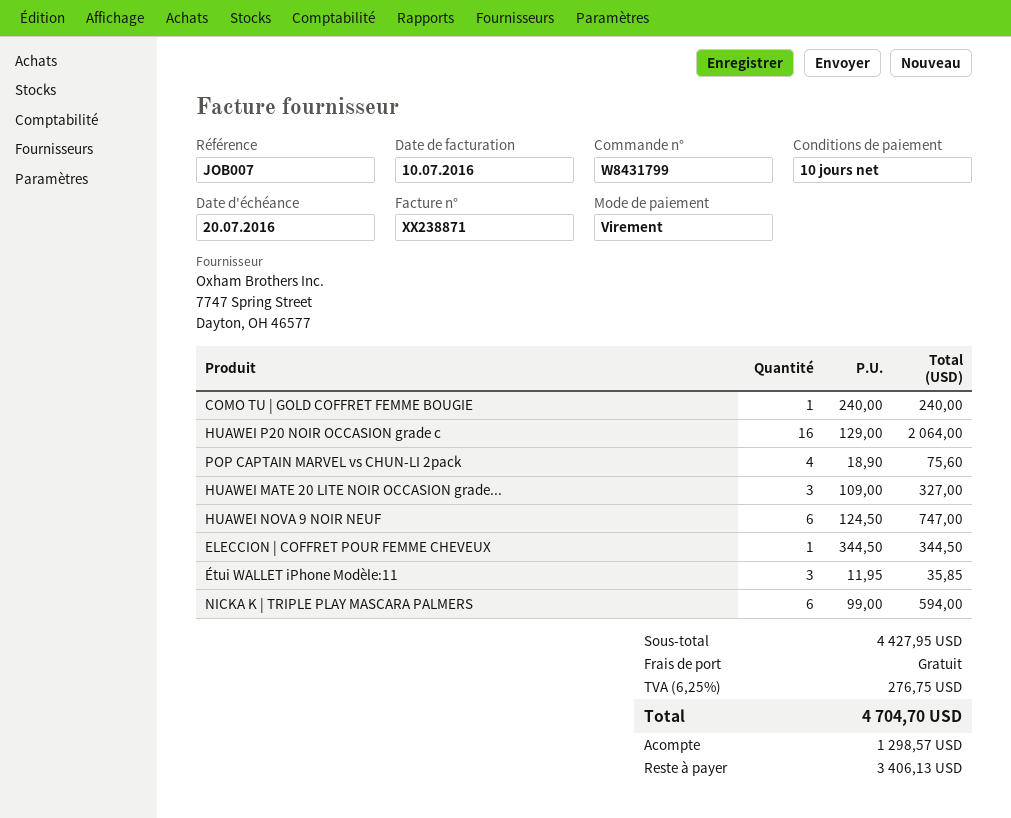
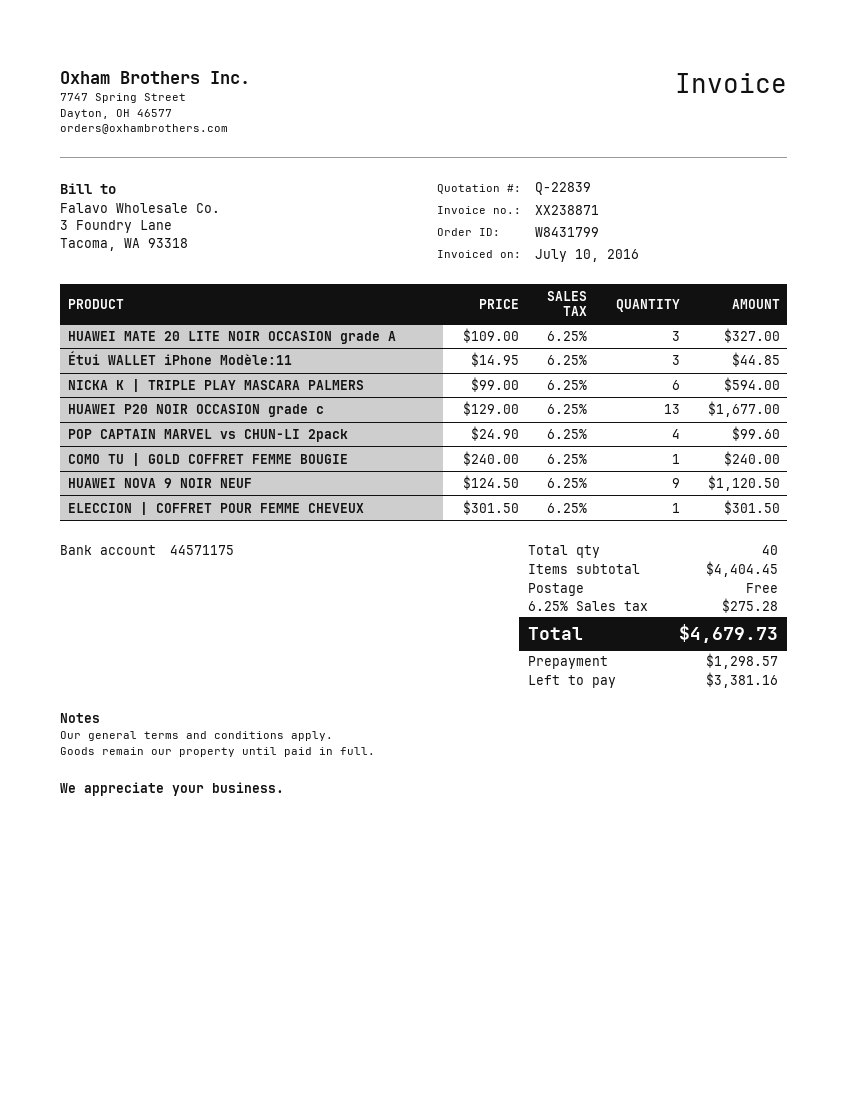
HUAWEI P20 NOIR OCCASION grade c: 16 x 129.00 = 2064.00 -> 13 x 129.00 = 1677.00
POP CAPTAIN MARVEL vs CHUN-LI 2pack: 4 x 18.90 = 75.60 -> 4 x 24.90 = 99.60
HUAWEI NOVA 9 NOIR NEUF: 6 x 124.50 = 747.00 -> 9 x 124.50 = 1120.50
ELECCION | COFFRET POUR FEMME CHEVEUX: 1 x 344.50 = 344.50 -> 1 x 301.50 = 301.50
Étui WALLET iPhone Modèle:11: 3 x 11.95 = 35.85 -> 3 x 14.95 = 44.85
subtotal: 4427.95 -> 4404.45
tax: 6.25% = 276.75 -> 6.25% = 275.28
total: 4704.70 -> 4679.73
balance: 3406.13 -> 3381.16

